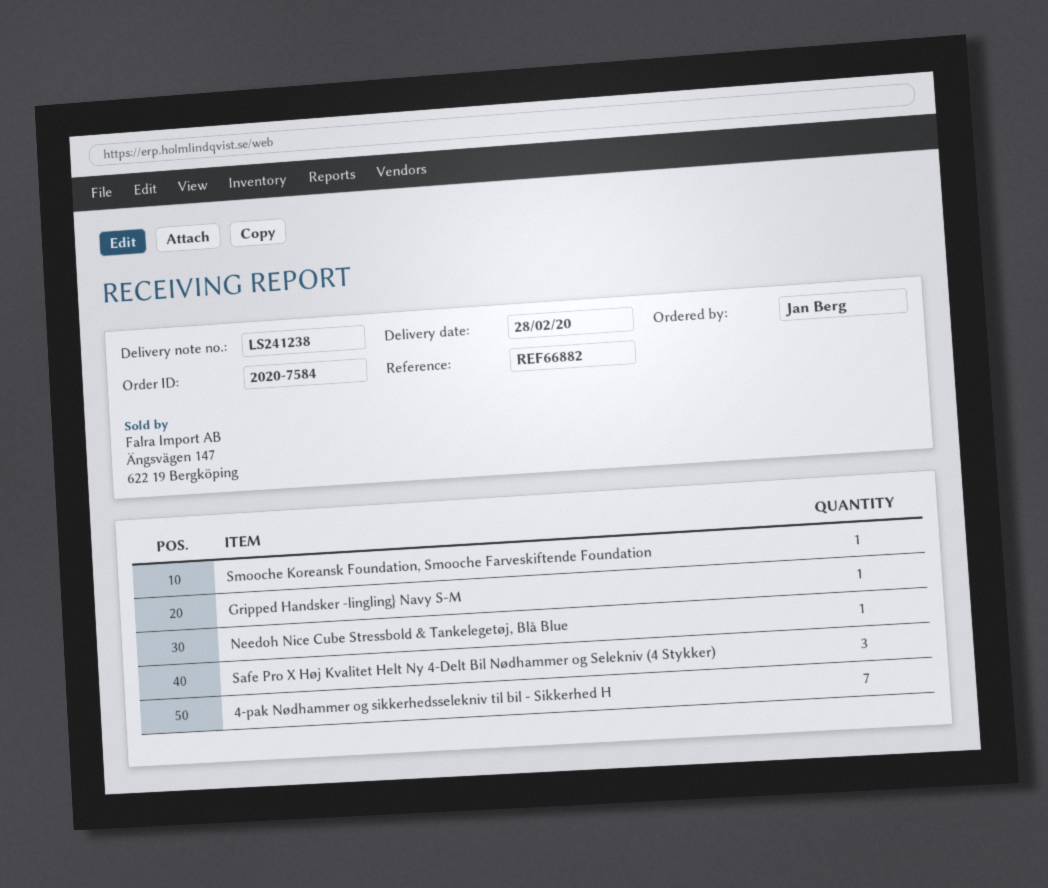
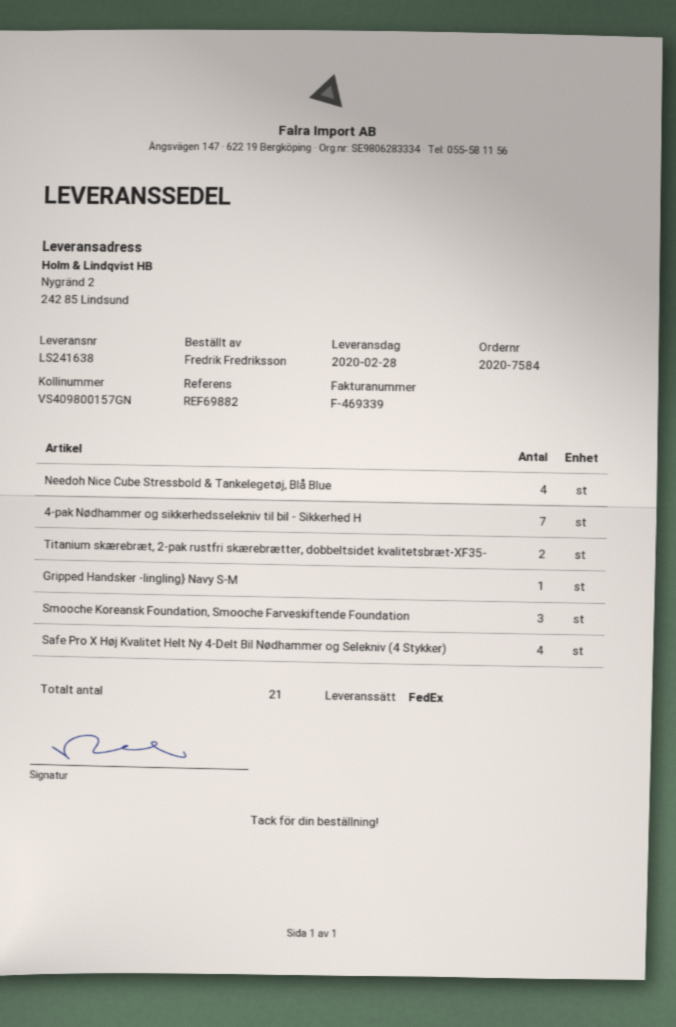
delivery note number: LS241238 -> LS241638
reference: REF66882 -> REF69882
ordered by: Jan Berg -> Fredrik Fredriksson
Smooche Koreansk Foundation, Smooche Farveskiftende Foundation: 1 -> 3
Needoh Nice Cube Stressbold & Tankelegetøj, Blå Blue: 1 -> 4
Safe Pro X Høj Kvalitet Helt Ny 4-Delt Bil Nødhammer og Selekniv (4 Stykker): 3 -> 4
Titanium skærebræt, 2-pak rustfri skærebrætter, dobbeltsidet kvalitetsbræt-XF35-: none -> 2

